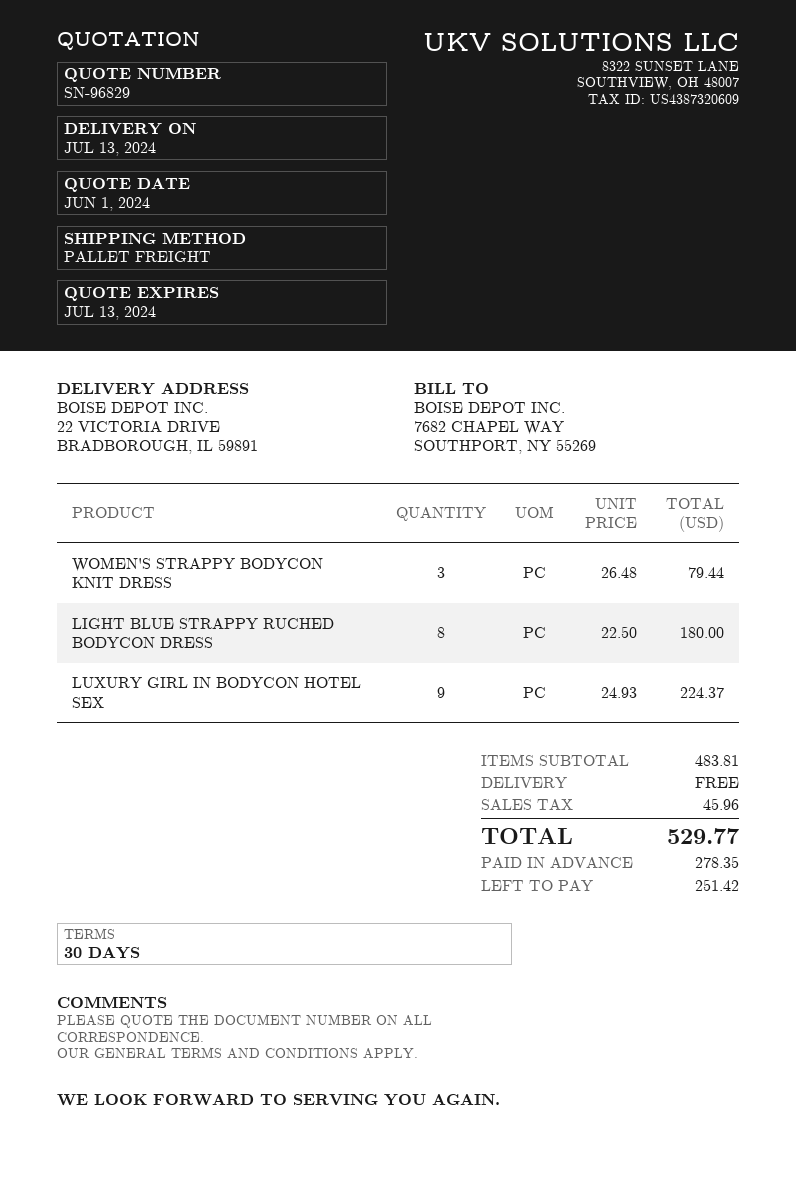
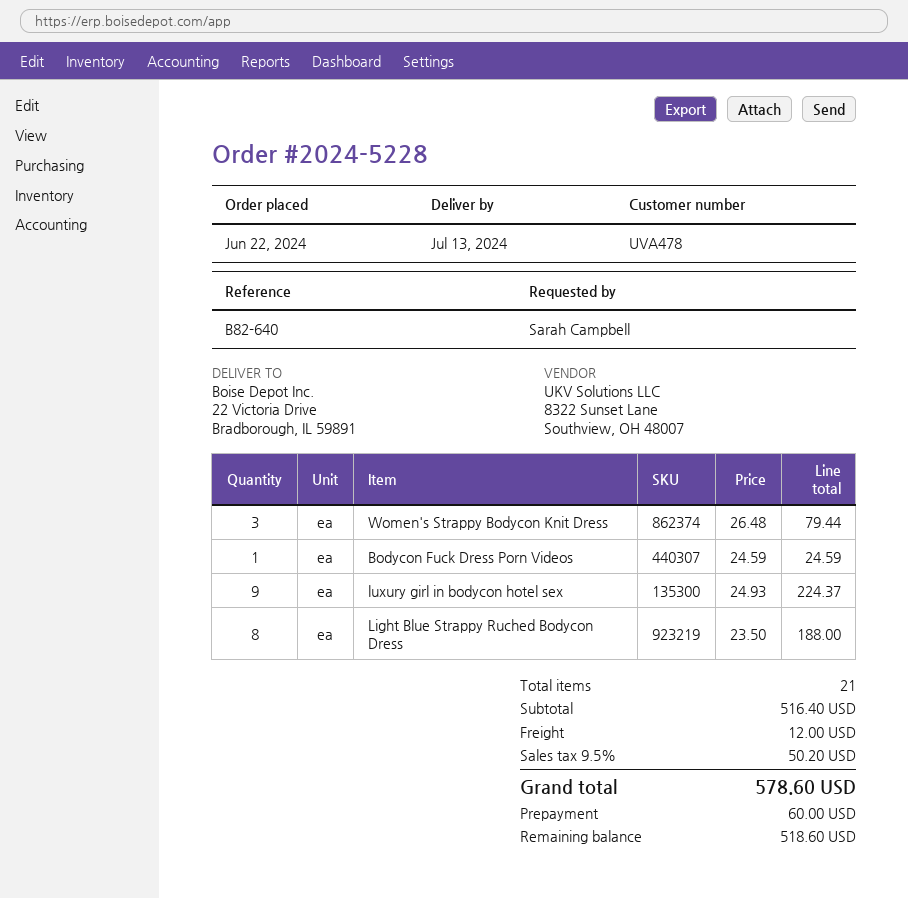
LIGHT BLUE STRAPPY RUCHED BODYCON DRESS: 8 x 22.50 = 180.00 -> 8 x 23.50 = 188.00
Bodycon Fuck Dress Porn Videos: none -> 1 x 24.59 = 24.59
subtotal: 483.81 -> 516.40
shipping: 0.00 -> 12.00
tax: 45.96 -> 50.20
total: 529.77 -> 578.60
deposit: 278.35 -> 60.00
balance: 251.42 -> 518.60

